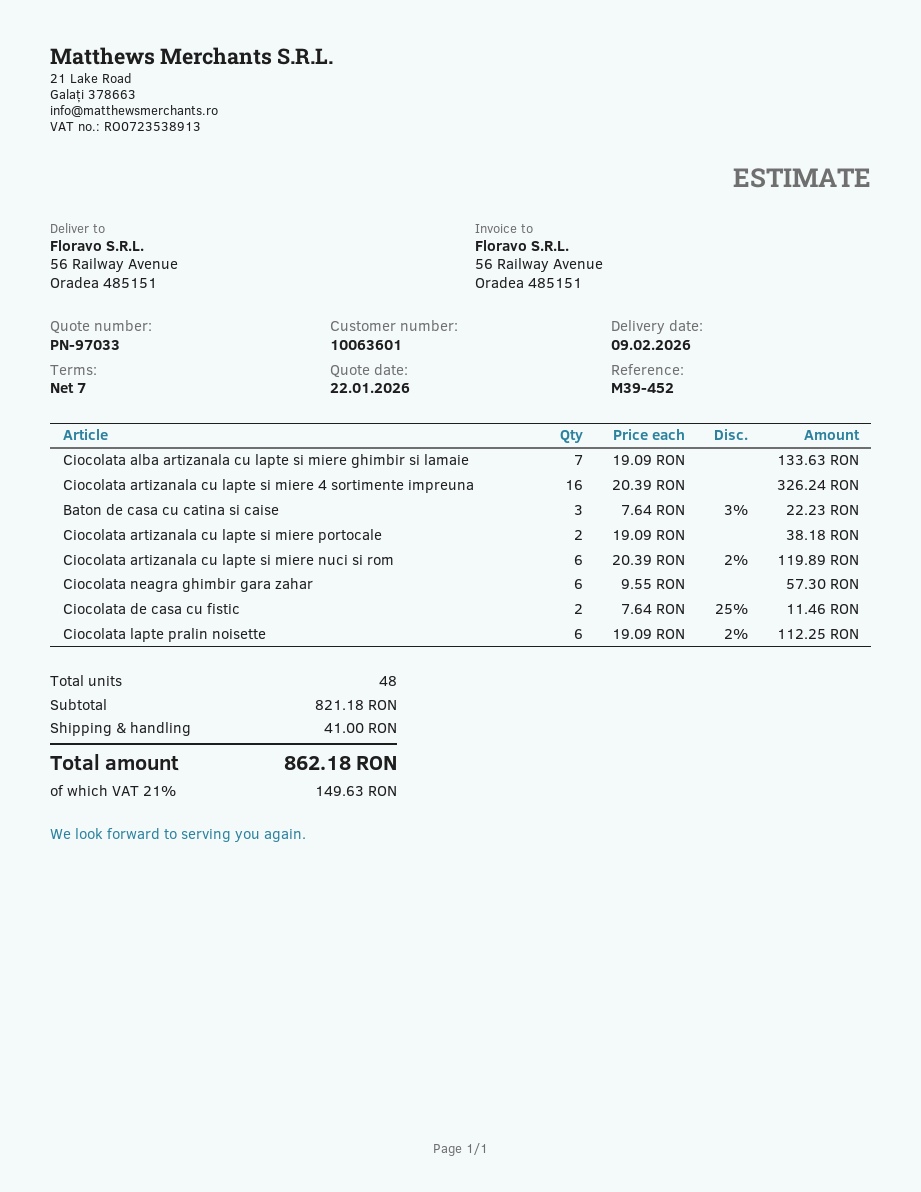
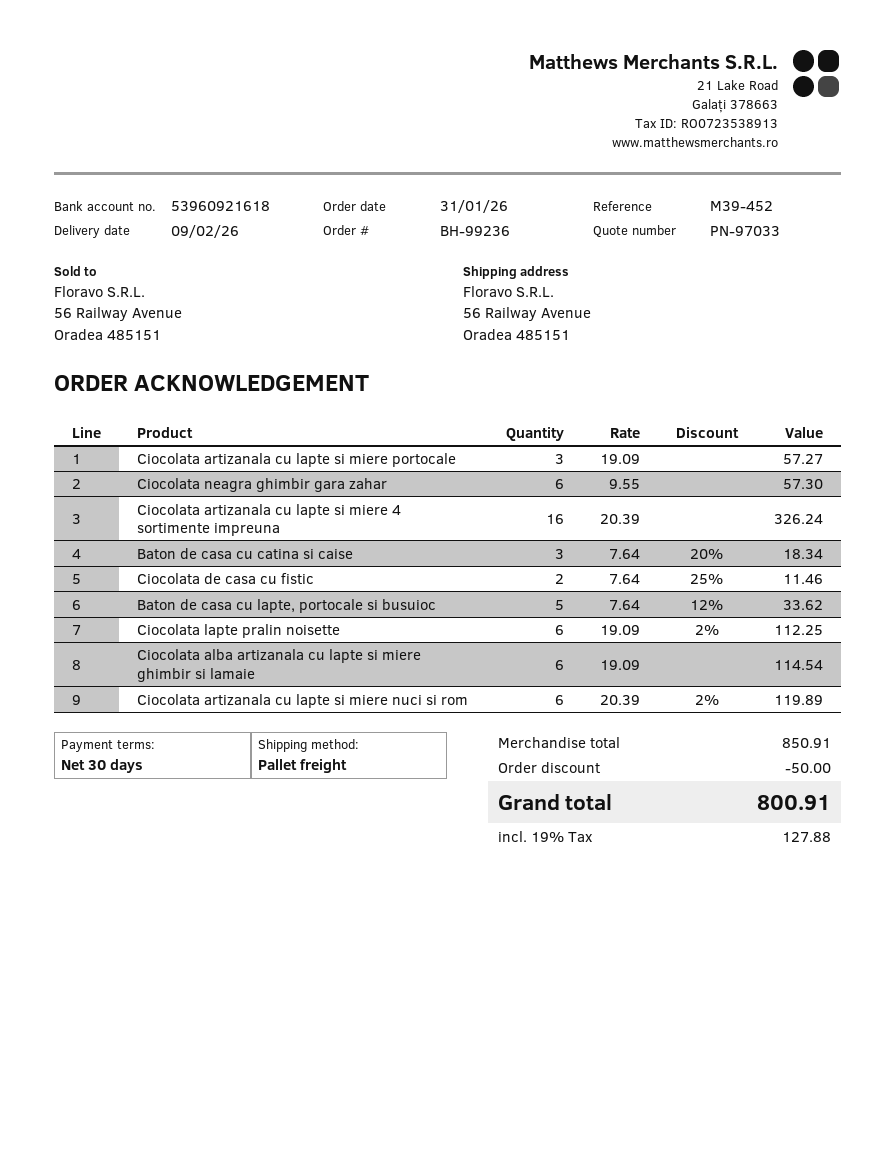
payment terms: 7 days -> 30 days
Ciocolata alba artizanala cu lapte si miere ghimbir si lamaie: 7 x 19.09 = 133.63 -> 6 x 19.09 = 114.54
Baton de casa cu catina si caise: 3 x 7.64 - 3% = 22.23 -> 3 x 7.64 - 20% = 18.34
Ciocolata artizanala cu lapte si miere portocale: 2 x 19.09 = 38.18 -> 3 x 19.09 = 57.27
Baton de casa cu lapte, portocale si busuioc: none -> 5 x 7.64 - 12% = 33.62
subtotal: 821.18 -> 850.91
discount: none -> 50.00
shipping: 41.00 -> none
tax: 21% = 149.63 -> 19% = 127.88
total: 862.18 -> 800.91

